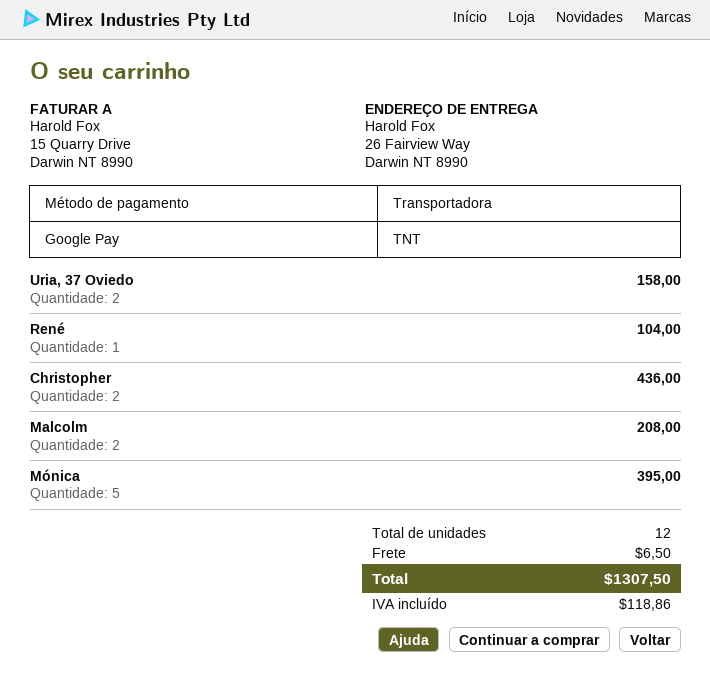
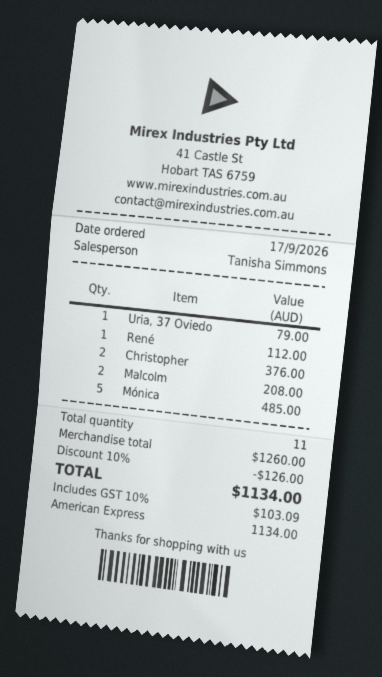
payment method: Google Pay -> American Express
Uria, 37 Oviedo: 2 for 158.00 -> 1 for 79.00
René: 1 for 104.00 -> 1 for 112.00
Christopher: 2 for 436.00 -> 2 for 376.00
Mónica: 5 for 395.00 -> 5 for 485.00
total quantity: 12 -> 11
discount: none -> 10% = 126.00
shipping: 6.50 -> none
tax: 118.86 -> 103.09
total: 1307.50 -> 1134.00

